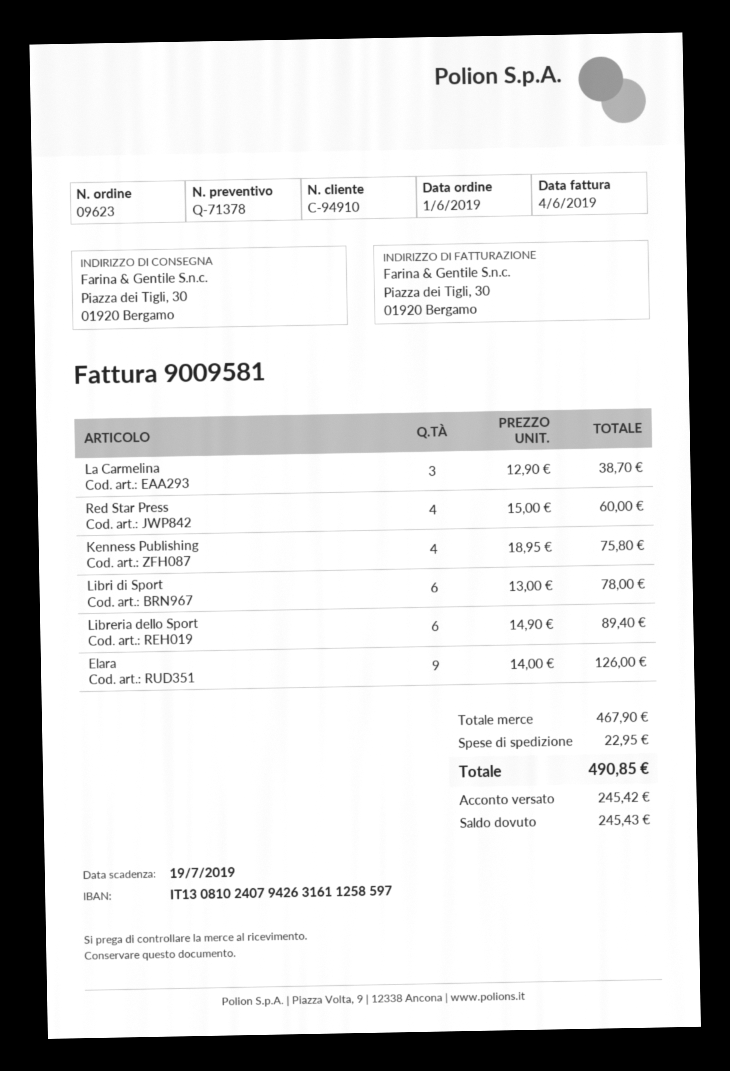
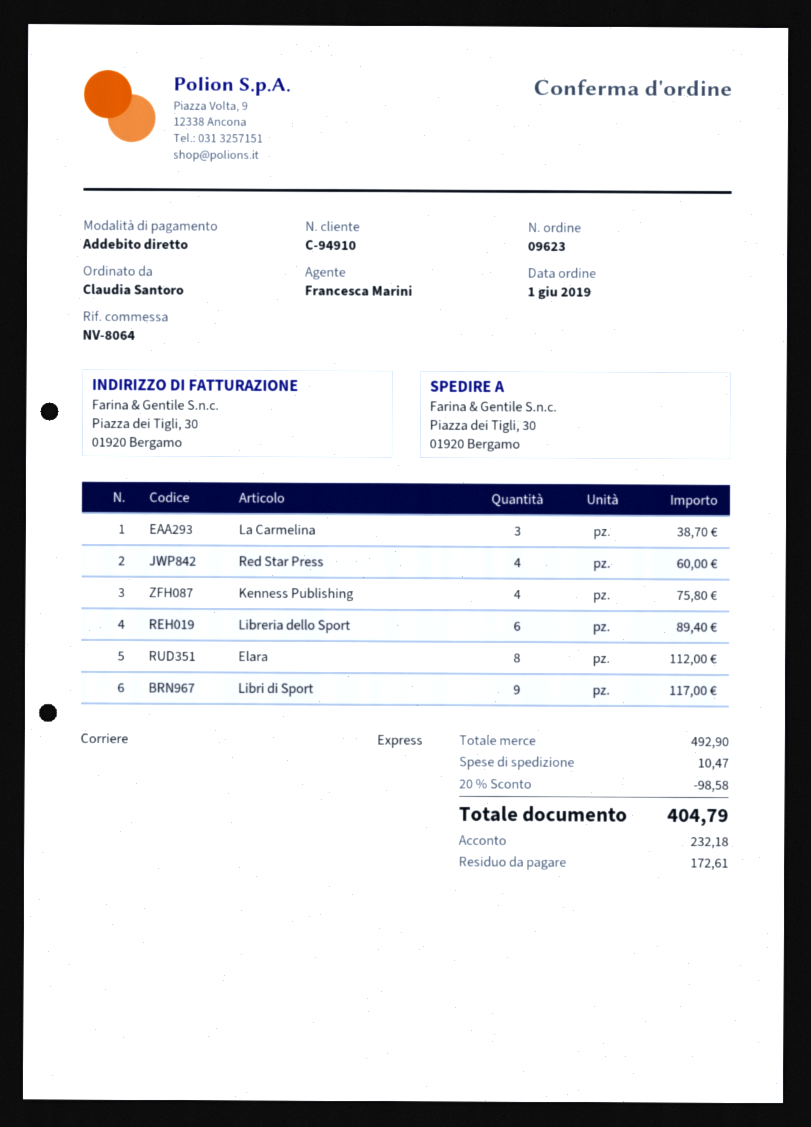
Libri di Sport: 6 for 78.00 -> 9 for 117.00
Elara: 9 for 126.00 -> 8 for 112.00
subtotal: 467.90 -> 492.90
discount: none -> 20% = 98.58
shipping: 22.95 -> 10.47
total: 490.85 -> 404.79
deposit: 245.42 -> 232.18
balance: 245.43 -> 172.61

